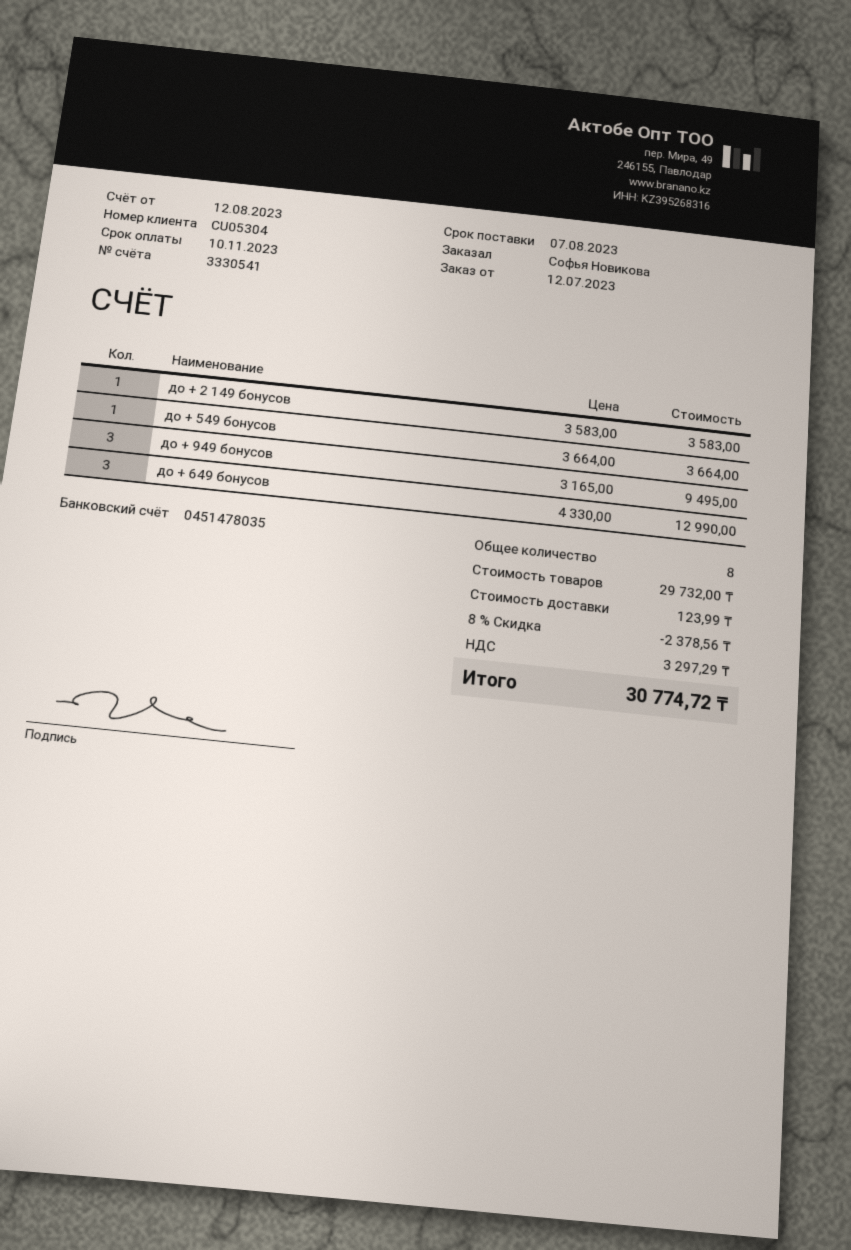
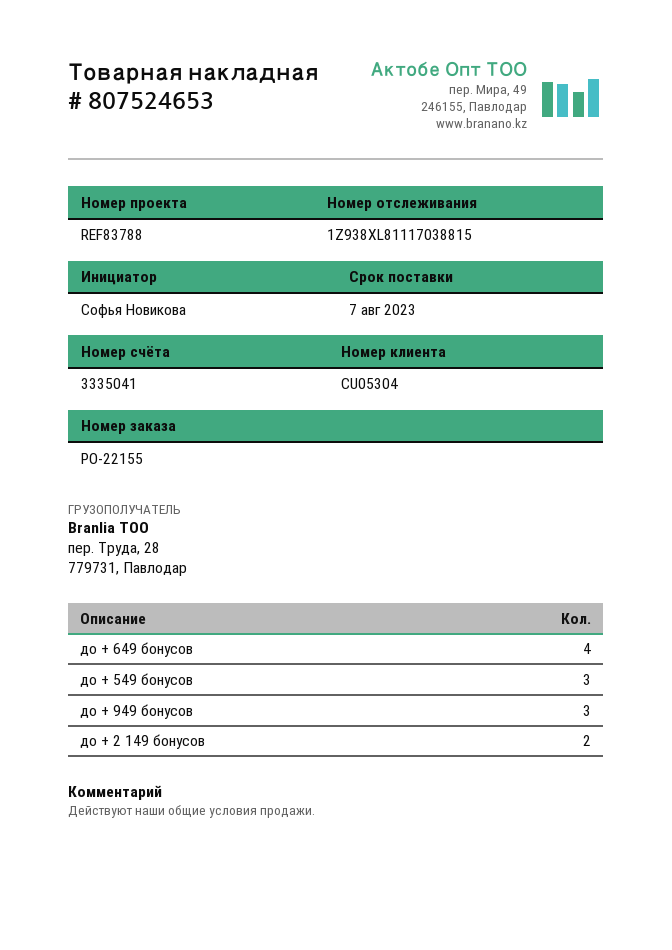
invoice number: 3330541 -> 3335041
до + 2 149 бонусов: 1 -> 2
до + 549 бонусов: 1 -> 3
до + 649 бонусов: 3 -> 4

